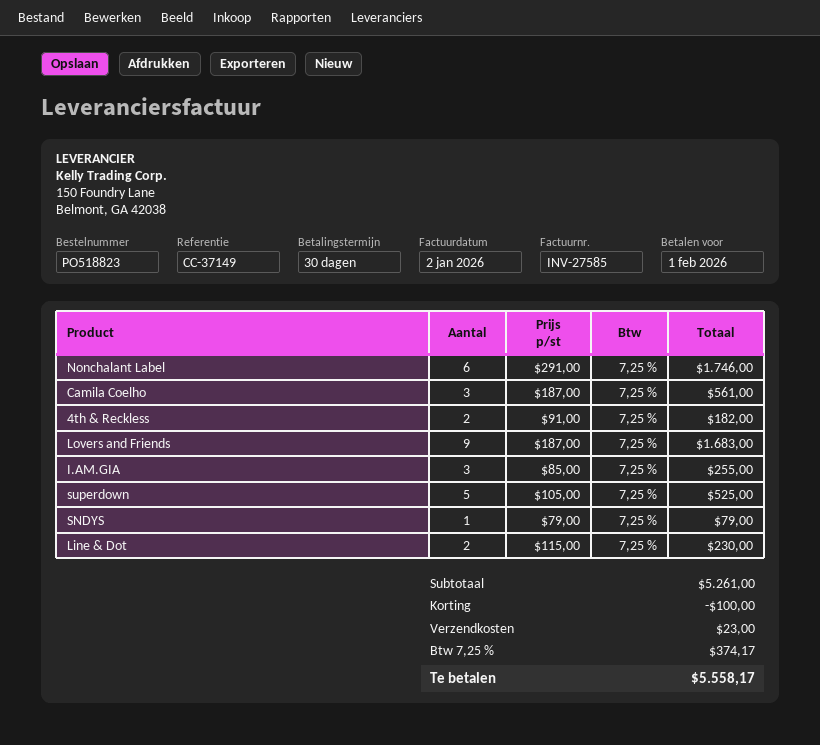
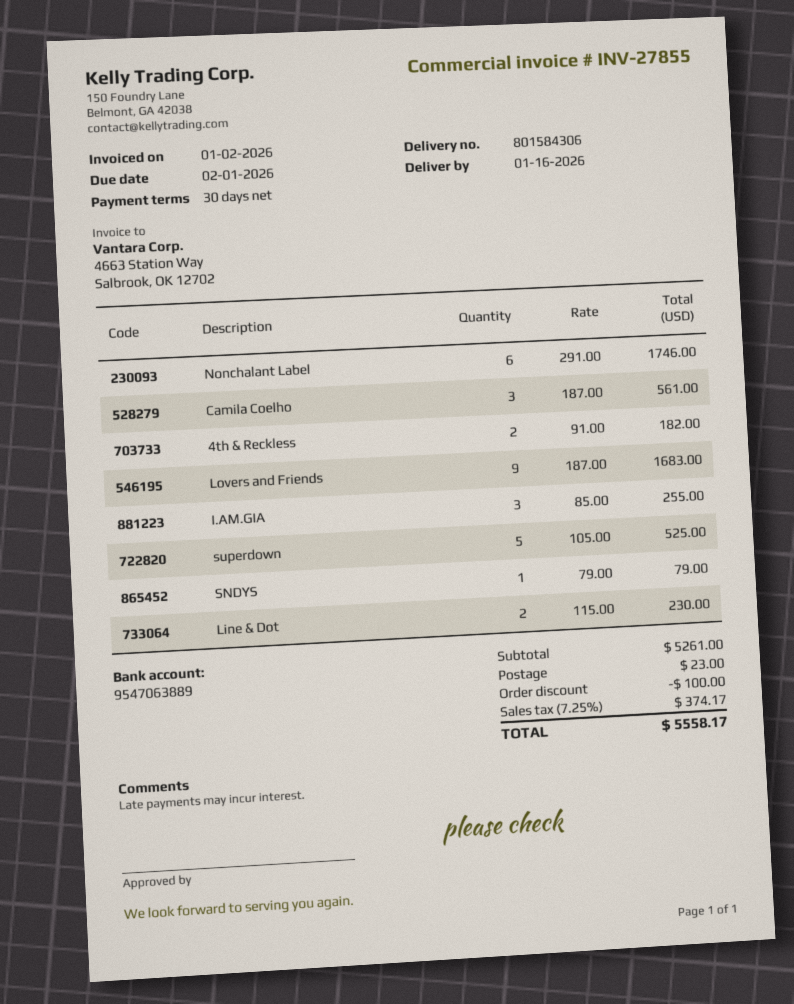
invoice number: INV-27585 -> INV-27855

